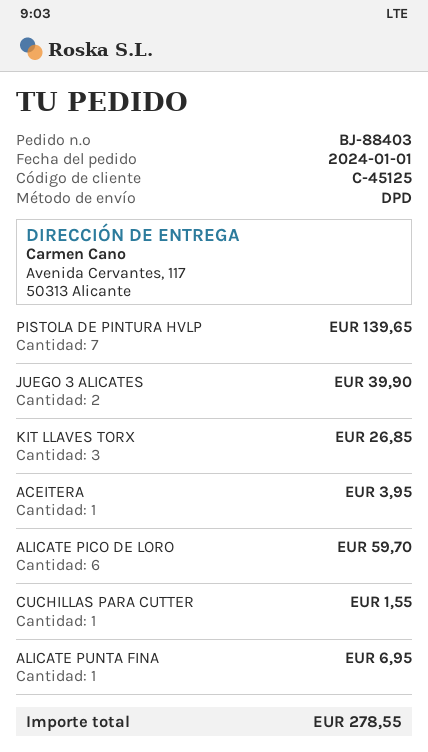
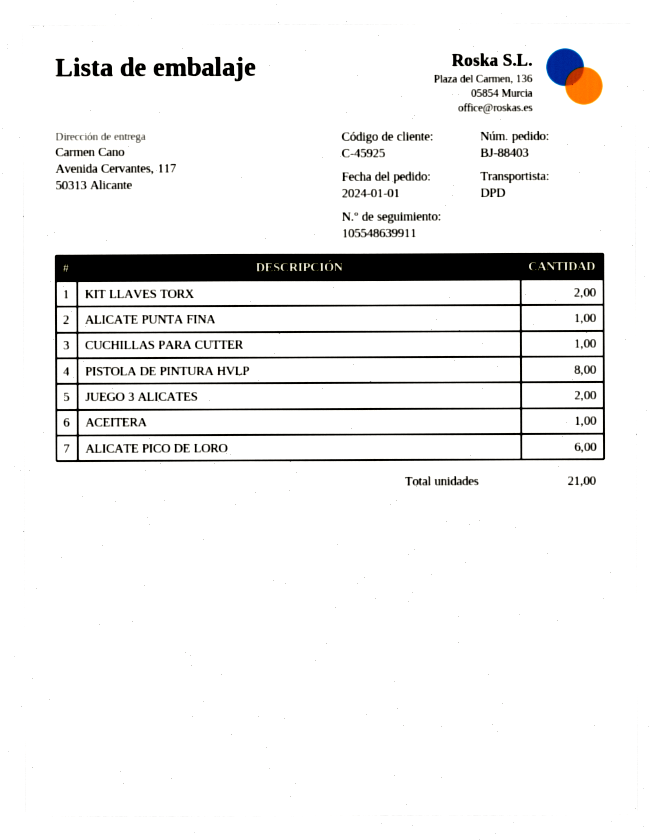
customer number: C-45125 -> C-45925
PISTOLA DE PINTURA HVLP: 7 -> 8
KIT LLAVES TORX: 3 -> 2

